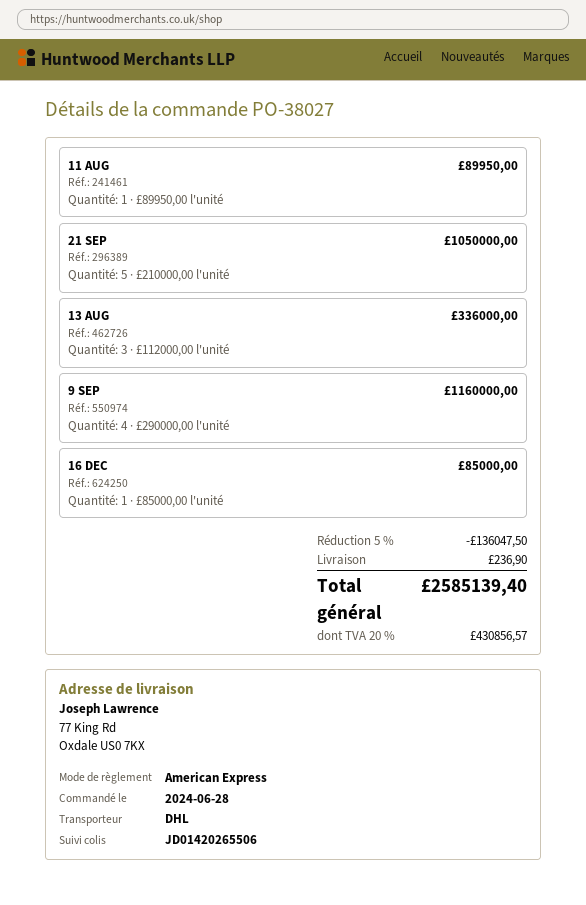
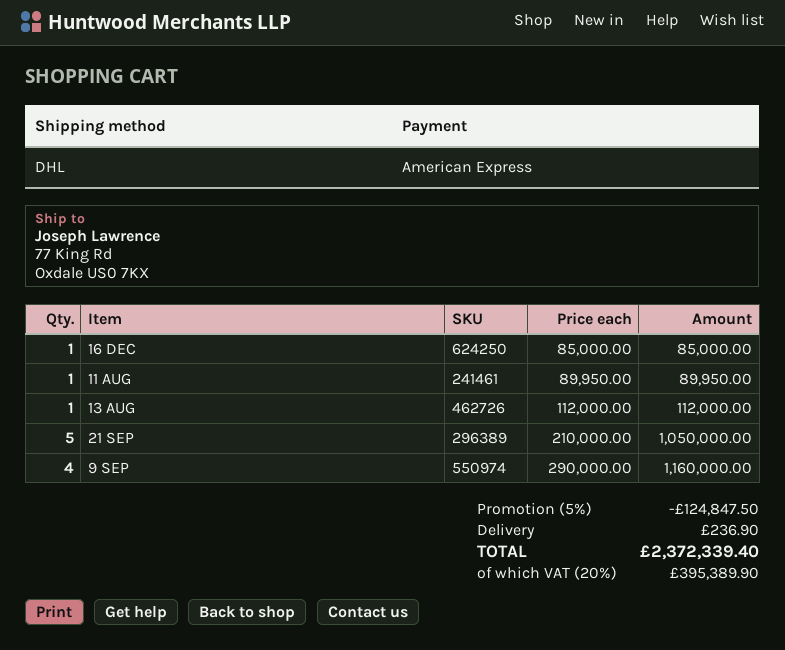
13 AUG: 3 x 112000.00 = 336000.00 -> 1 x 112000.00 = 112000.00
discount: 5% = 136047.50 -> 5% = 124847.50
tax: 20% = 430856.57 -> 20% = 395389.90
total: 2585139.40 -> 2372339.40

